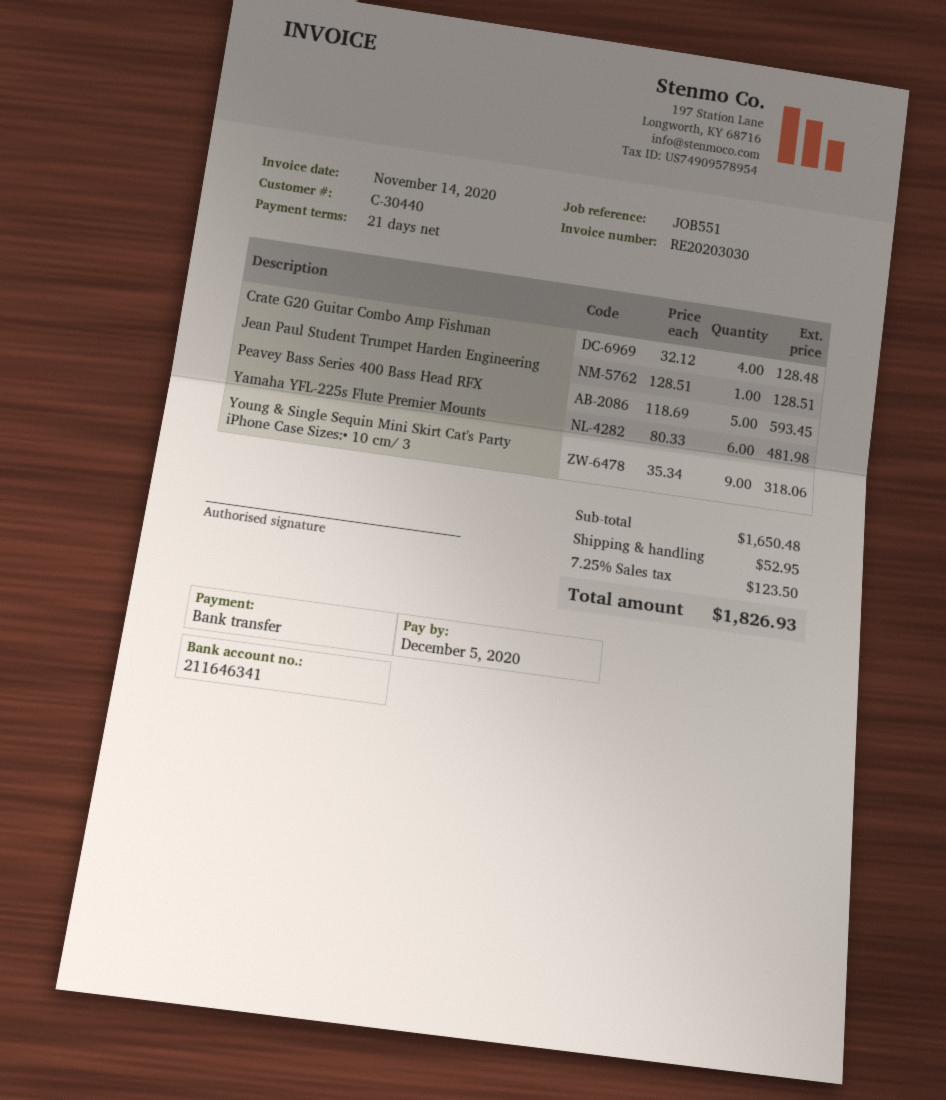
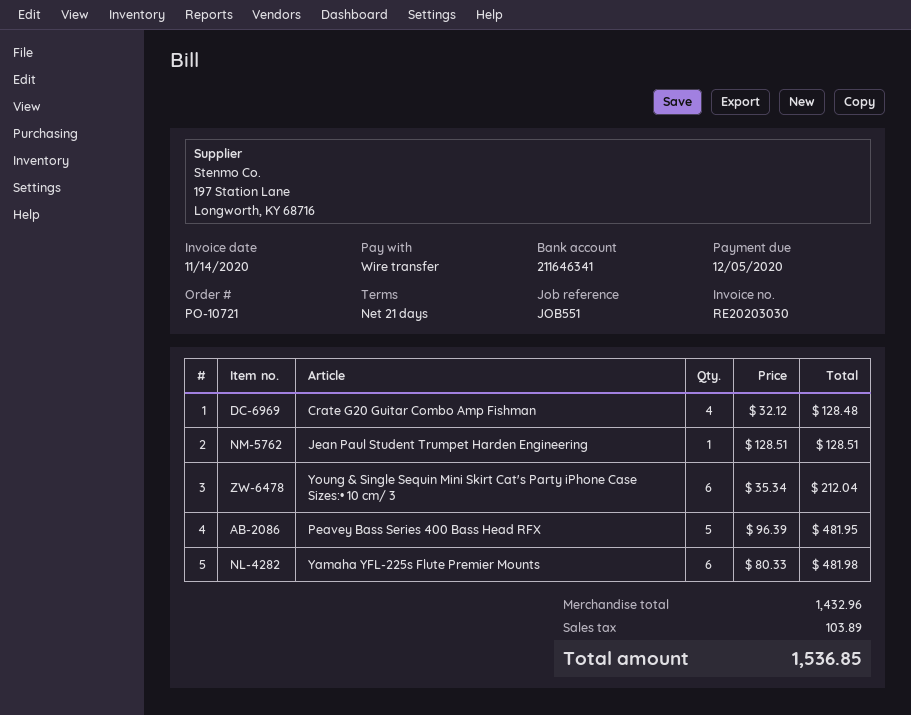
Peavey Bass Series 400 Bass Head RFX: 5 x 118.69 = 593.45 -> 5 x 96.39 = 481.95
Young & Single Sequin Mini Skirt Cat's Party iPhone Case Sizes:• 10 cm/ 3: 9 x 35.34 = 318.06 -> 6 x 35.34 = 212.04
subtotal: 1650.48 -> 1432.96
shipping: 52.95 -> none
tax: 123.50 -> 103.89
total: 1826.93 -> 1536.85

